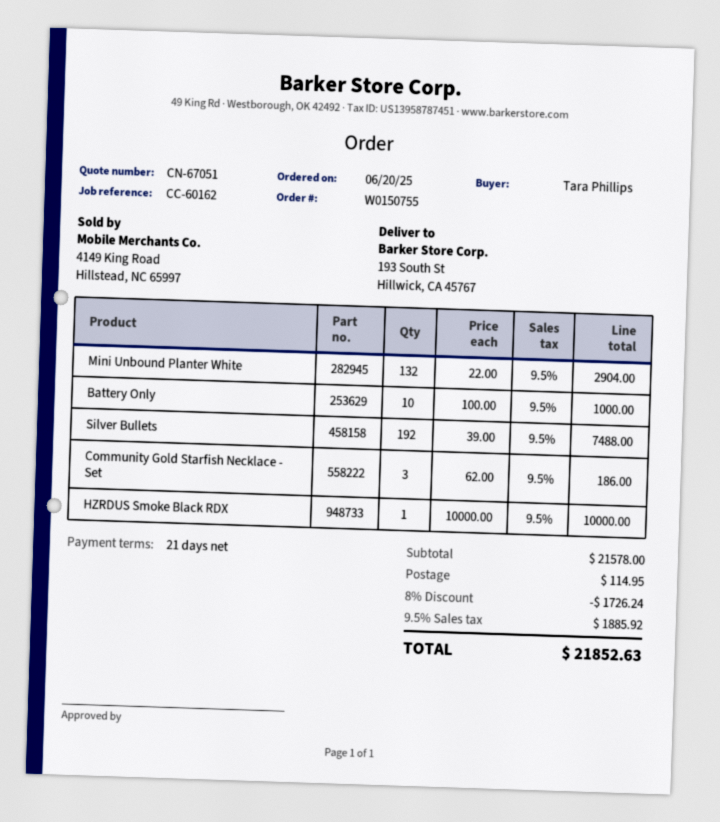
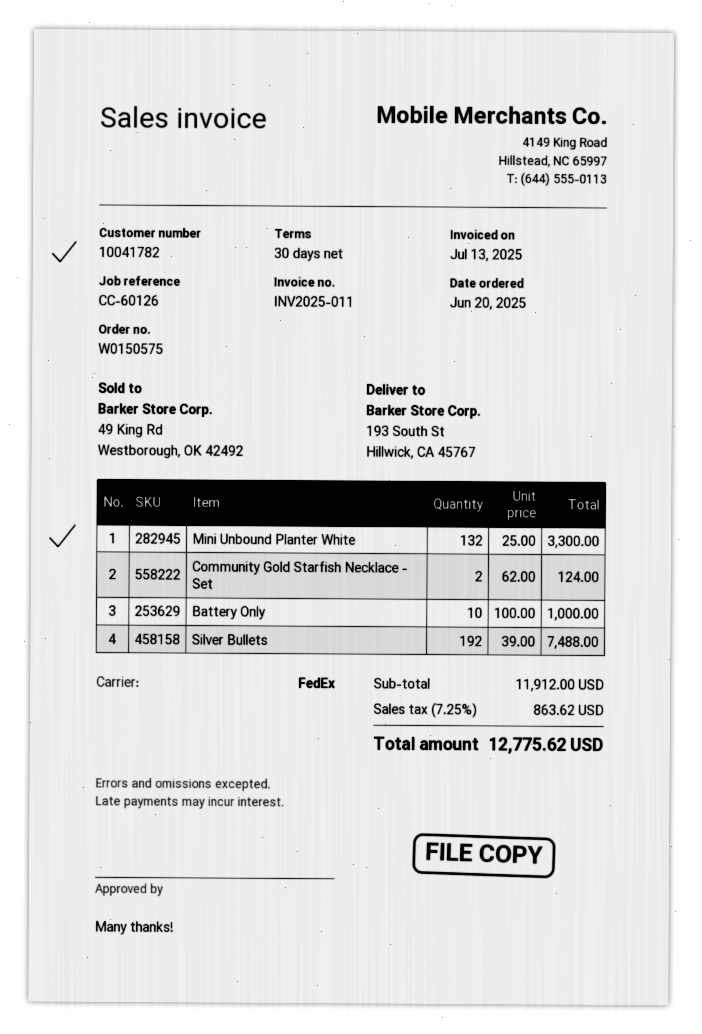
order number: W0150755 -> W0150575
payment terms: 21 days -> 30 days
reference: CC-60162 -> CC-60126
Mini Unbound Planter White: 132 x 22.00 = 2904.00 -> 132 x 25.00 = 3300.00
Community Gold Starfish Necklace - Set: 3 x 62.00 = 186.00 -> 2 x 62.00 = 124.00
HZRDUS Smoke Black RDX: 1 x 10000.00 = 10000.00 -> none
subtotal: 21578.00 -> 11912.00
discount: 8% = 1726.24 -> none
shipping: 114.95 -> none
tax: 9.5% = 1885.92 -> 7.25% = 863.62
total: 21852.63 -> 12775.62

